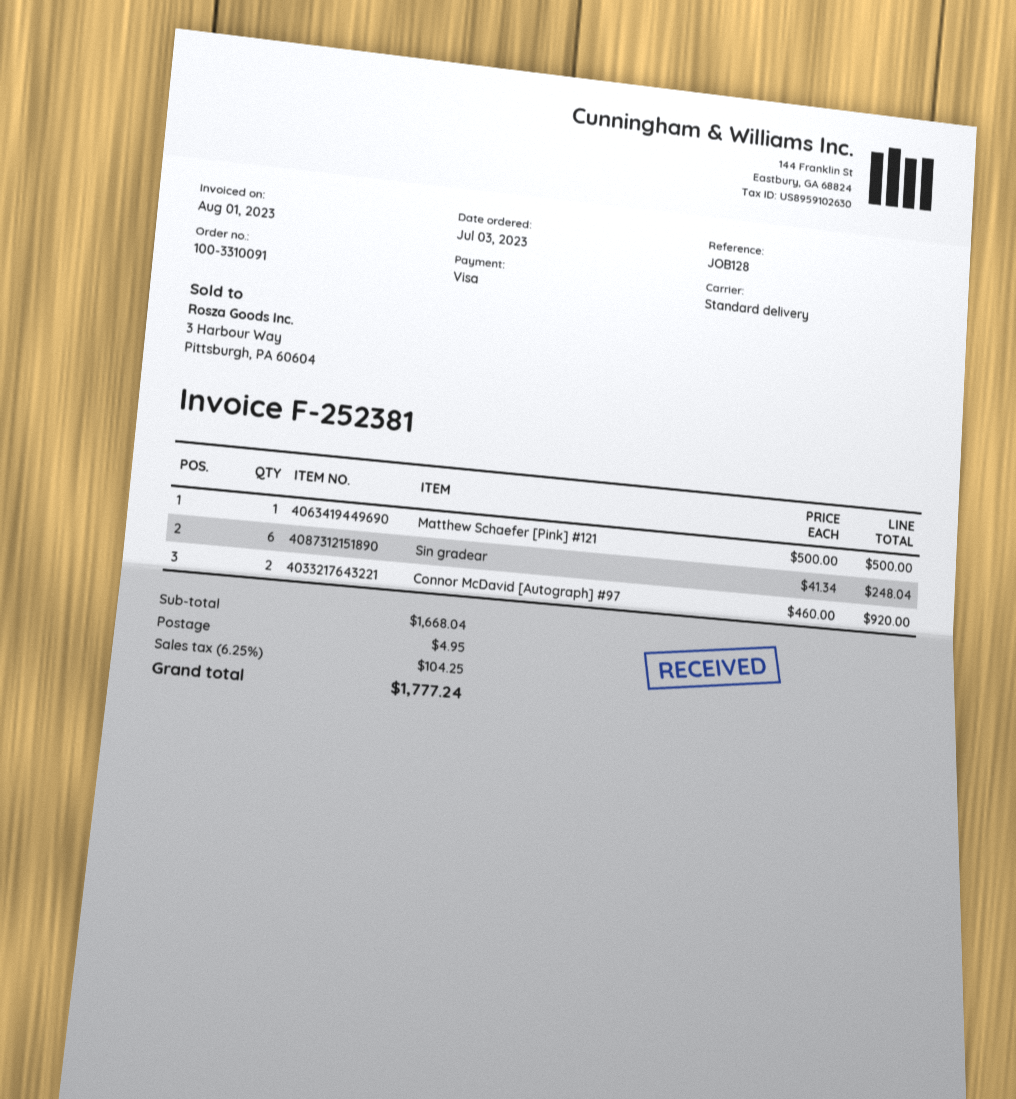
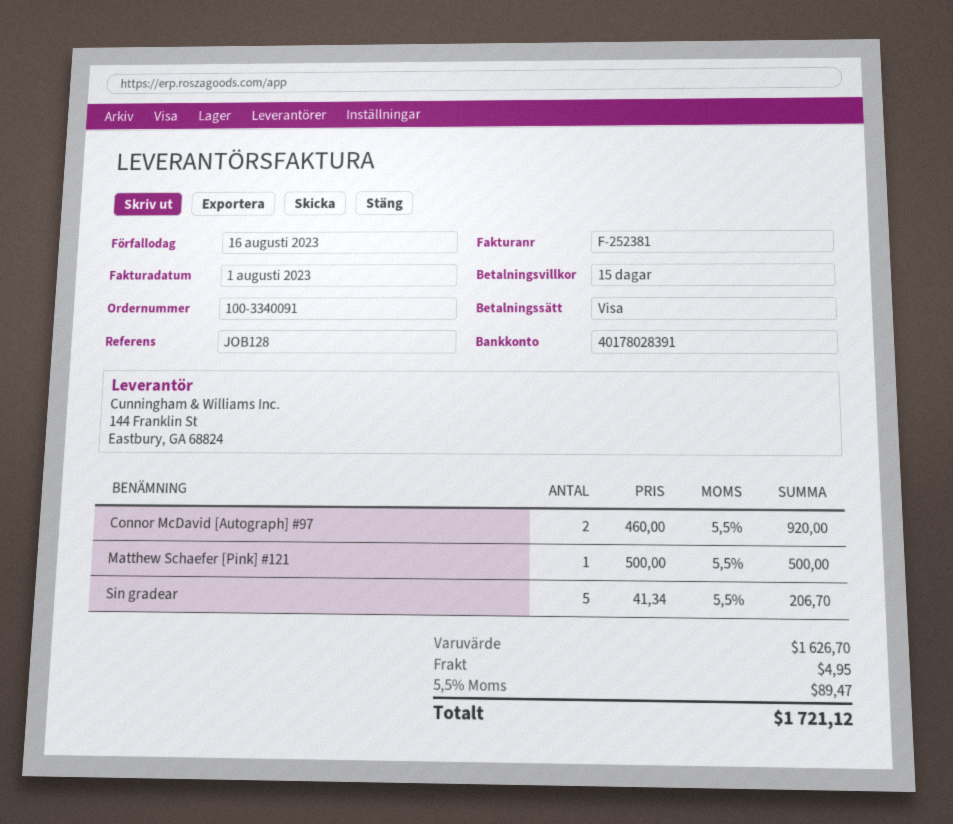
order number: 100-3310091 -> 100-3340091
Sin gradear: 6 x 41.34 = 248.04 -> 5 x 41.34 = 206.70
subtotal: 1668.04 -> 1626.70
tax: 6.25% = 104.25 -> 5.5% = 89.47
total: 1777.24 -> 1721.12

